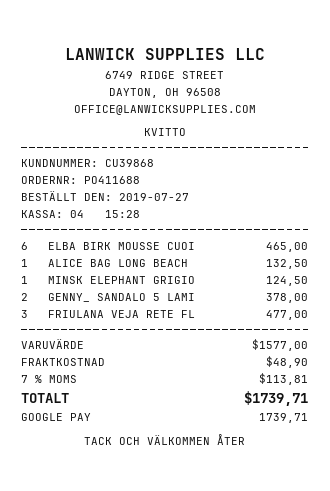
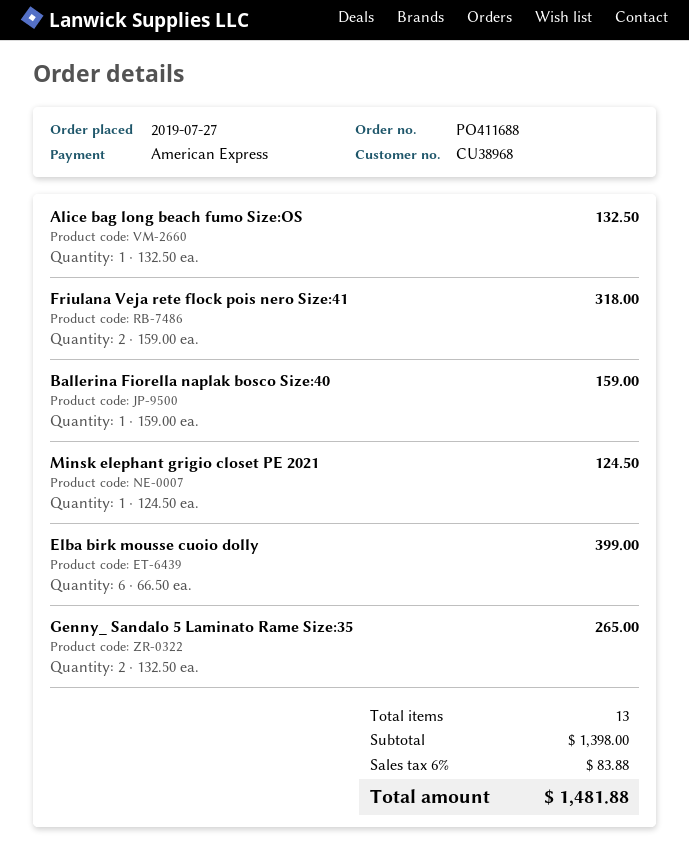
customer number: CU39868 -> CU38968
payment method: Google Pay -> American Express
ELBA BIRK MOUSSE CUOI: 6 for 465.00 -> 6 for 399.00
GENNY_ SANDALO 5 LAMI: 2 for 378.00 -> 2 for 265.00
FRIULANA VEJA RETE FL: 3 for 477.00 -> 2 for 318.00
Ballerina Fiorella naplak bosco Size:40: none -> 1 for 159.00
subtotal: 1577.00 -> 1398.00
shipping: 48.90 -> none
tax: 7% = 113.81 -> 6% = 83.88
total: 1739.71 -> 1481.88

